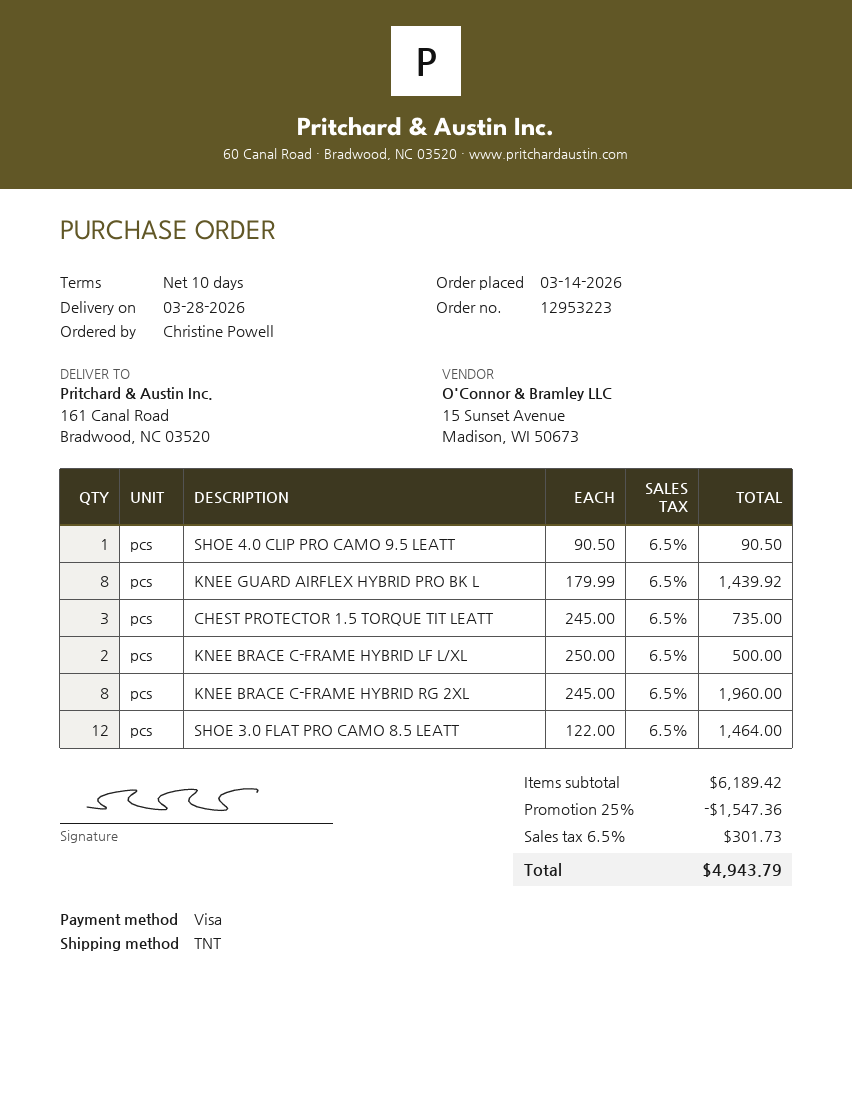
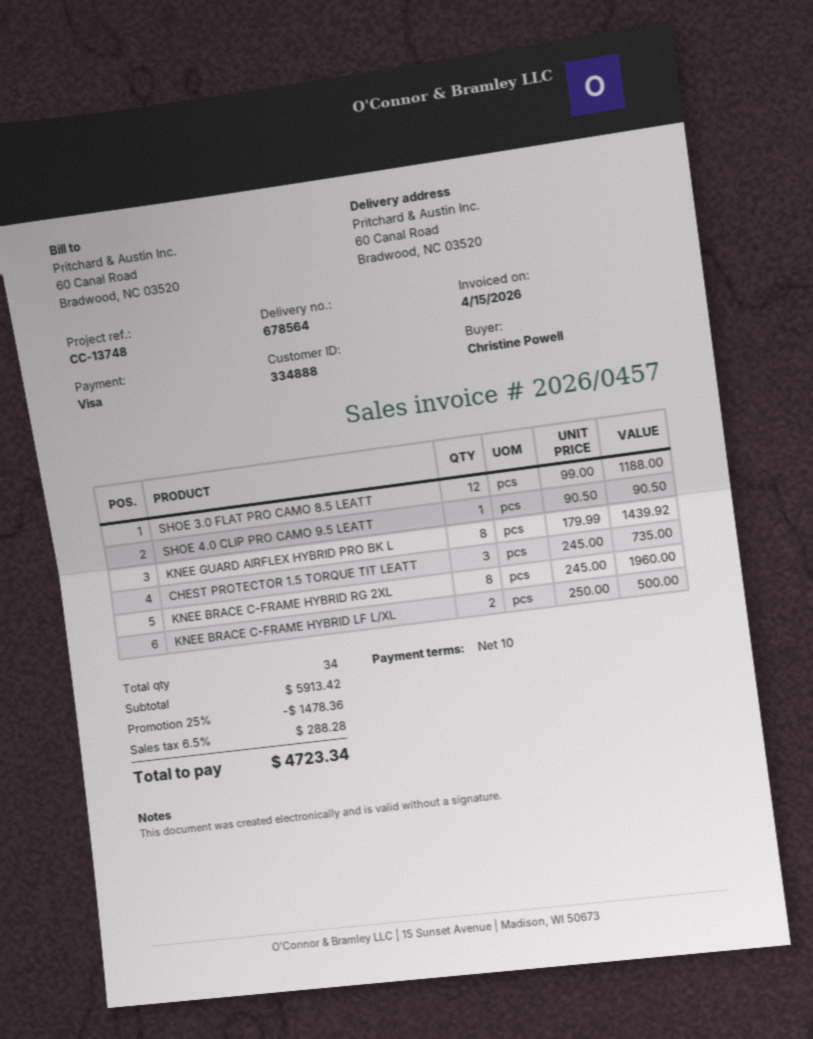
ship to: 161 Canal Road, Bradwood, NC 03520 -> 60 Canal Road, Bradwood, NC 03520
SHOE 3.0 FLAT PRO CAMO 8.5 LEATT: 12 x 122.00 = 1464.00 -> 12 x 99.00 = 1188.00
subtotal: 6189.42 -> 5913.42
discount: 25% = 1547.36 -> 25% = 1478.36
tax: 6.5% = 301.73 -> 6.5% = 288.28
total: 4943.79 -> 4723.34

